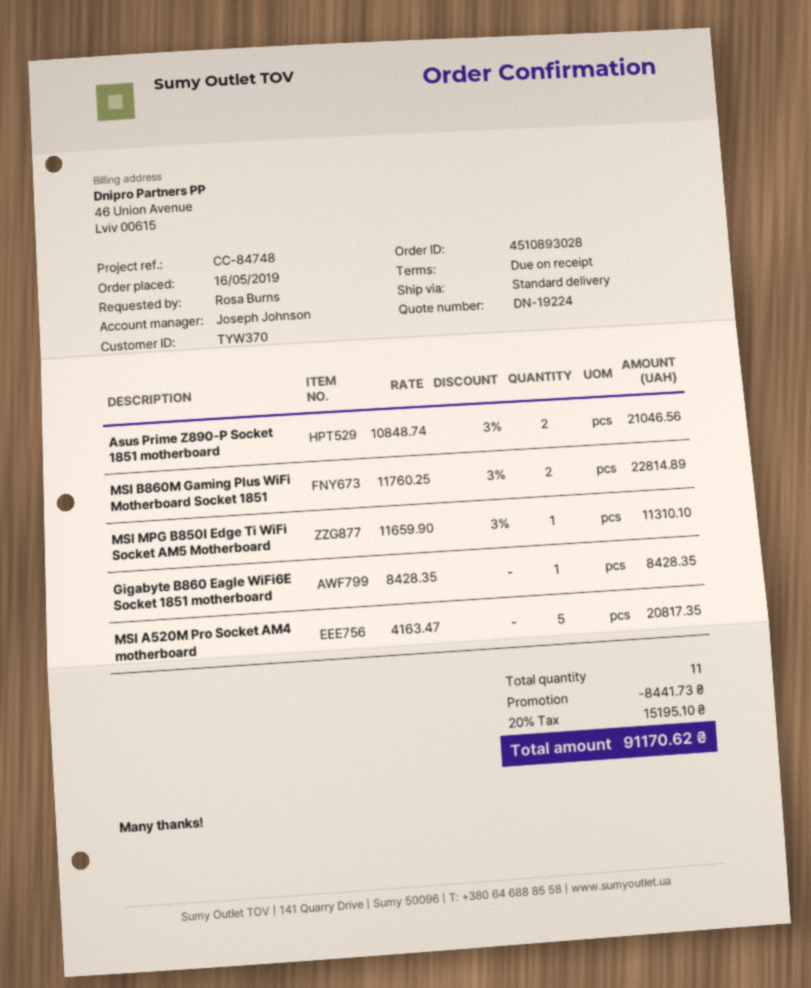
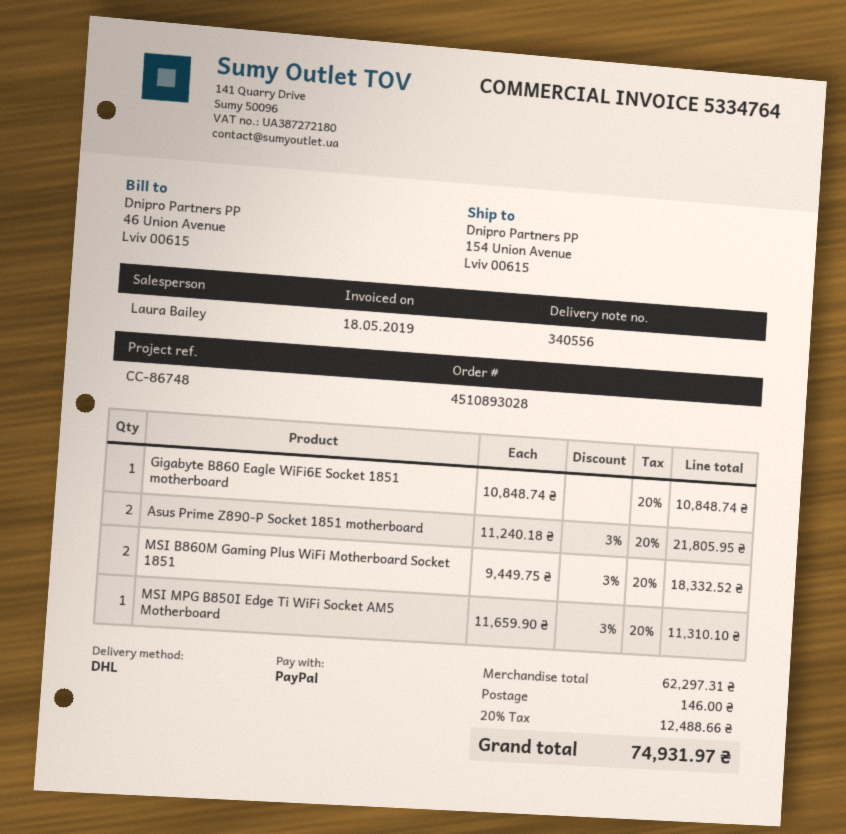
reference: CC-84748 -> CC-86748
sales rep: Joseph Johnson -> Laura Bailey
shipping method: standard -> DHL
Asus Prime Z890-P Socket 1851 motherboard: 2 x 10848.74 - 3% = 21046.56 -> 2 x 11240.18 - 3% = 21805.95
MSI B860M Gaming Plus WiFi Motherboard Socket 1851: 2 x 11760.25 - 3% = 22814.89 -> 2 x 9449.75 - 3% = 18332.52
Gigabyte B860 Eagle WiFi6E Socket 1851 motherboard: 1 x 8428.35 = 8428.35 -> 1 x 10848.74 = 10848.74
MSI A520M Pro Socket AM4 motherboard: 5 x 4163.47 = 20817.35 -> none
discount: 8441.73 -> none
shipping: none -> 146.00
tax: 20% = 15195.10 -> 20% = 12488.66
total: 91170.62 -> 74931.97

